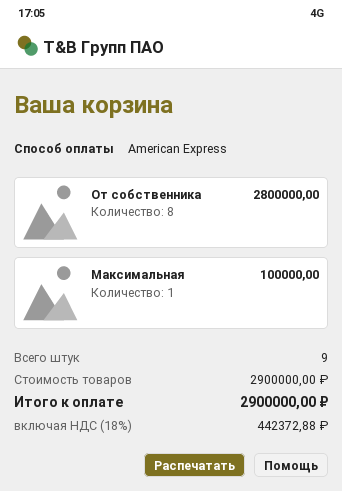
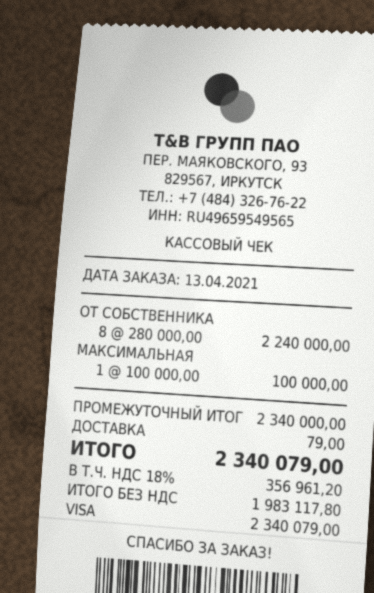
payment method: American Express -> Visa
От собственника: 8 for 2800000.00 -> 8 for 2240000.00
subtotal: 2900000.00 -> 2340000.00
shipping: none -> 79.00
tax: 18% = 442372.88 -> 18% = 356961.20
total: 2900000.00 -> 2340079.00

